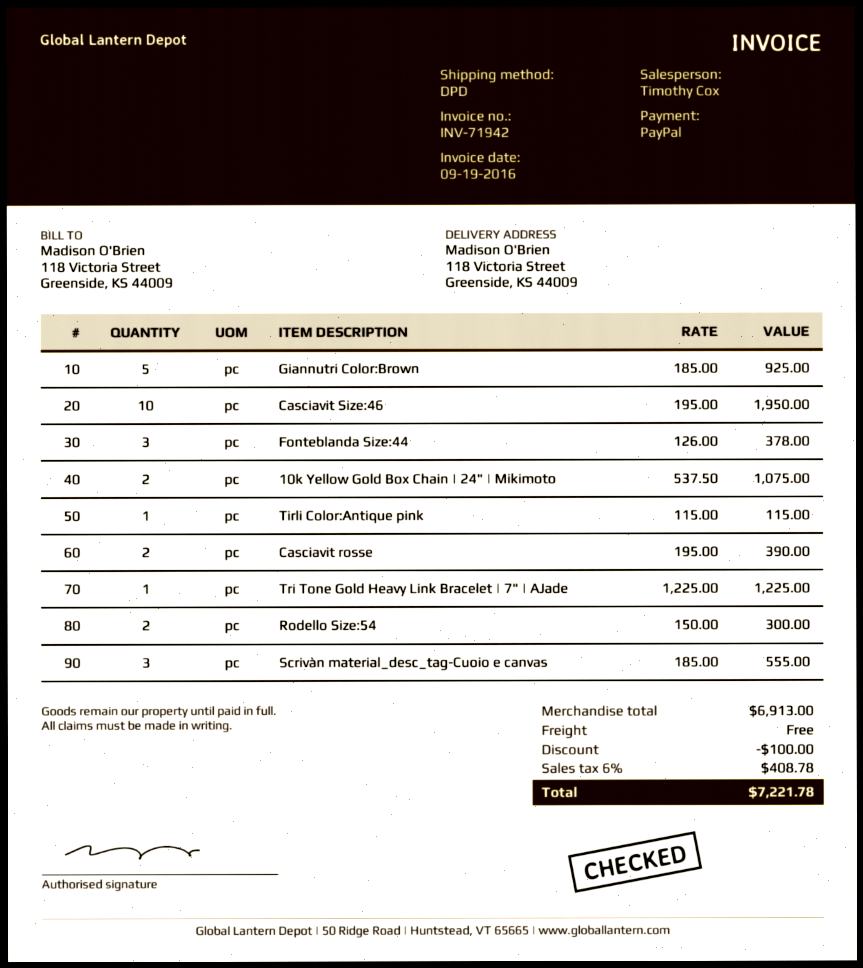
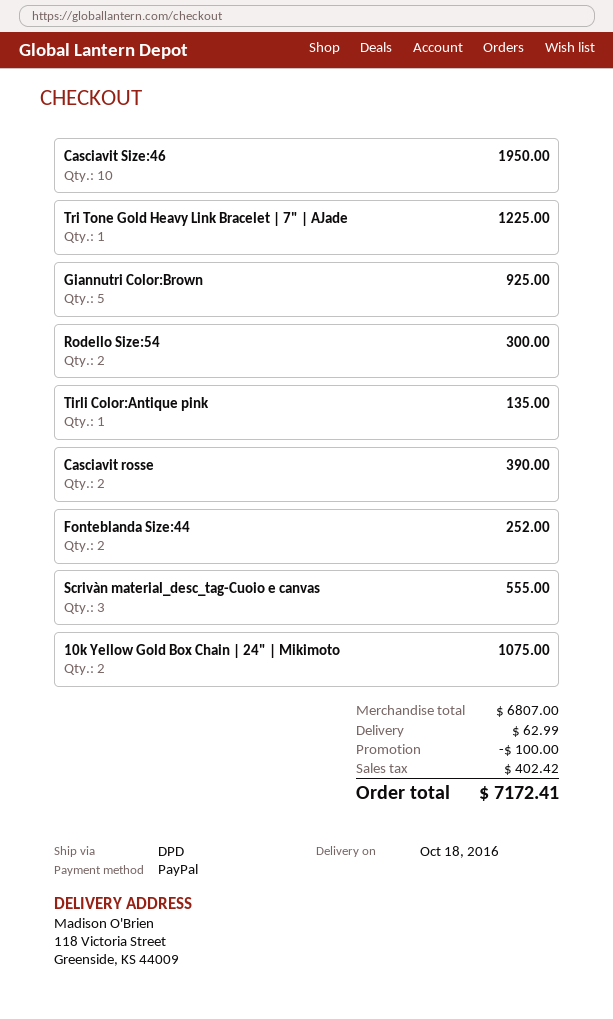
Fonteblanda Size:44: 3 for 378.00 -> 2 for 252.00
Tirli Color:Antique pink: 1 for 115.00 -> 1 for 135.00
subtotal: 6913.00 -> 6807.00
shipping: 0.00 -> 62.99
tax: 408.78 -> 402.42
total: 7221.78 -> 7172.41

